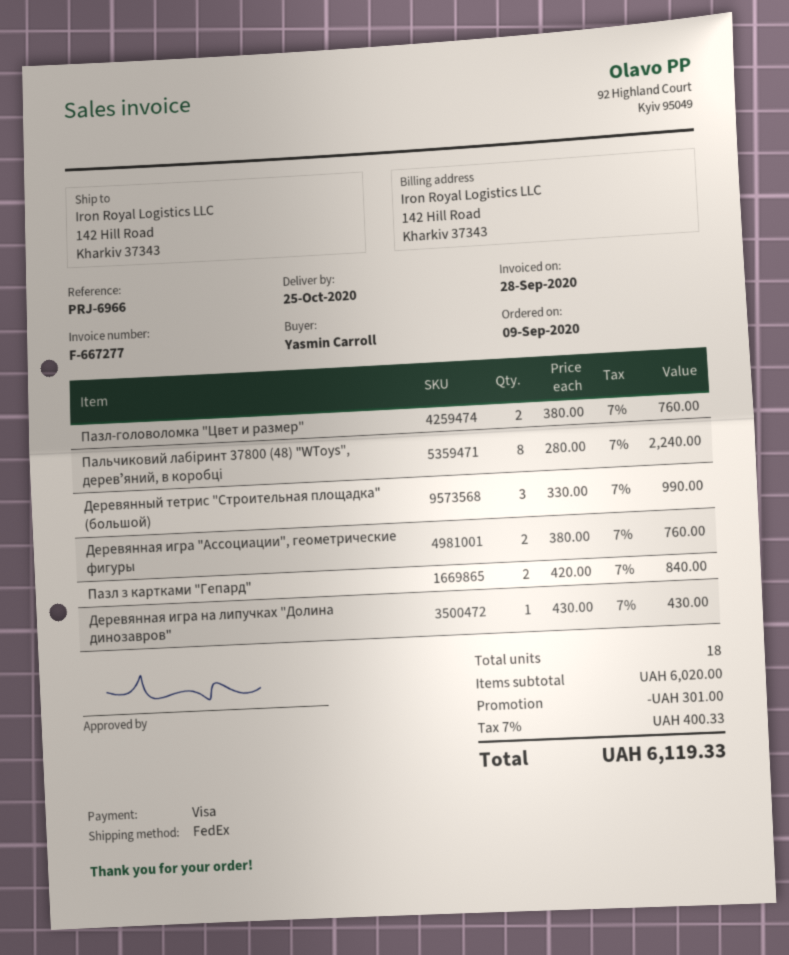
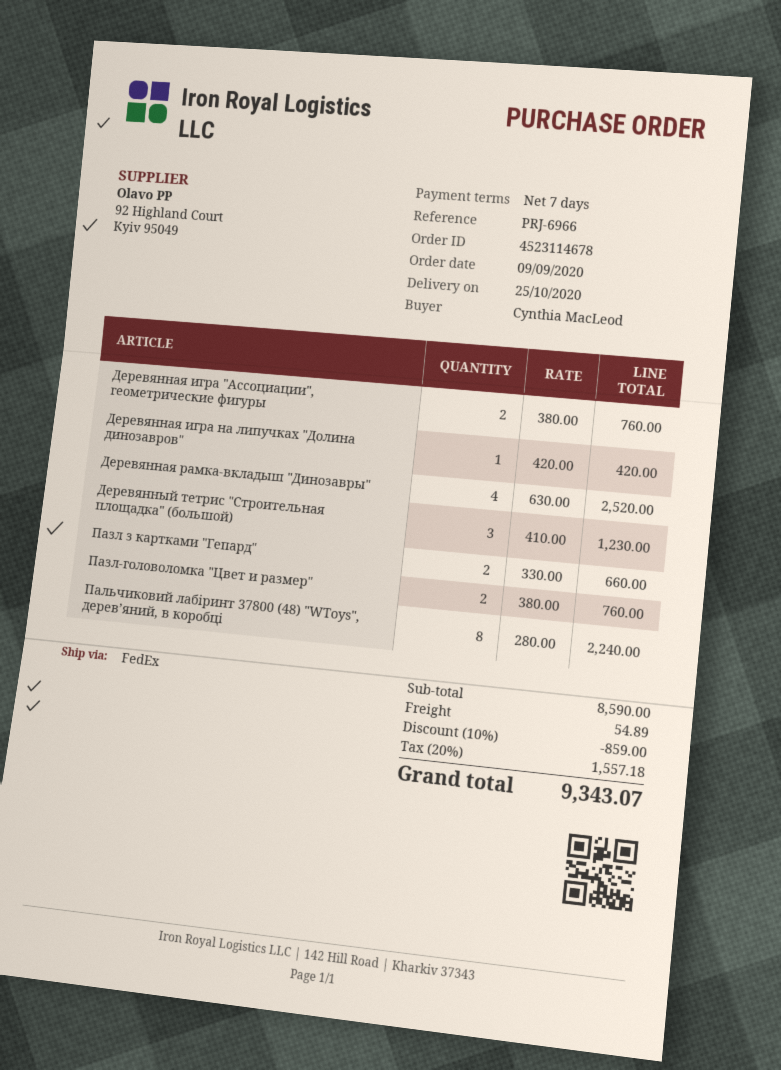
ordered by: Yasmin Carroll -> Cynthia MacLeod
Деревянный тетрис "Строительная площадка" (большой): 3 x 330.00 = 990.00 -> 3 x 410.00 = 1230.00
Пазл з картками "Гепард": 2 x 420.00 = 840.00 -> 2 x 330.00 = 660.00
Деревянная игра на липучках "Долина динозавров": 1 x 430.00 = 430.00 -> 1 x 420.00 = 420.00
Деревянная рамка-вкладыш "Динозавры": none -> 4 x 630.00 = 2520.00
subtotal: 6020.00 -> 8590.00
discount: 301.00 -> 859.00
shipping: none -> 54.89
tax: 7% = 400.33 -> 20% = 1557.18
total: 6119.33 -> 9343.07

